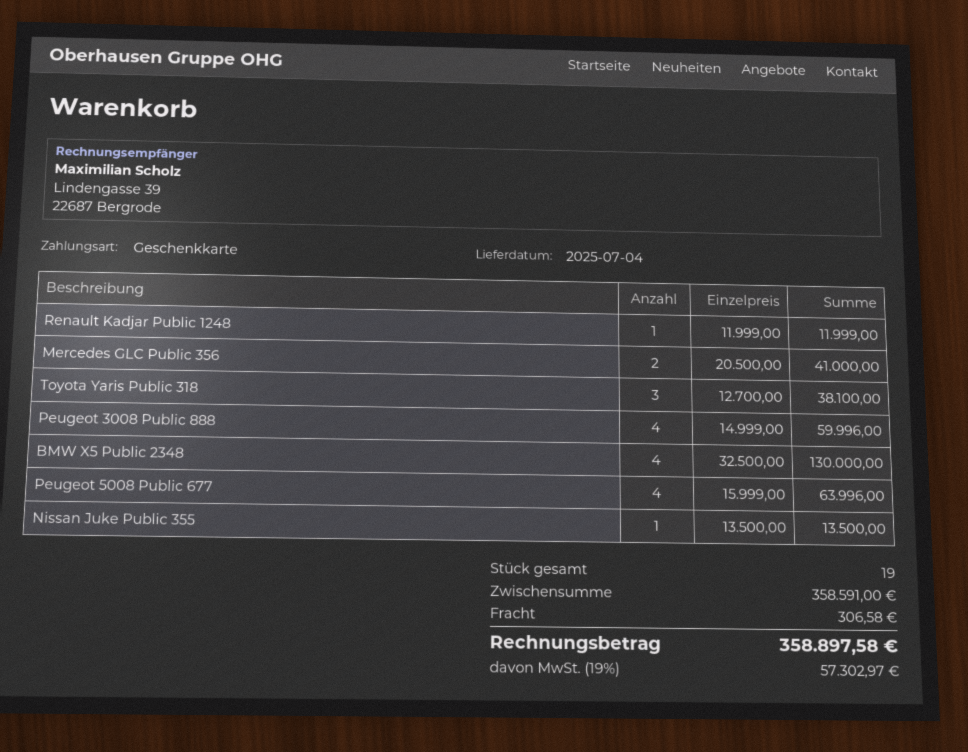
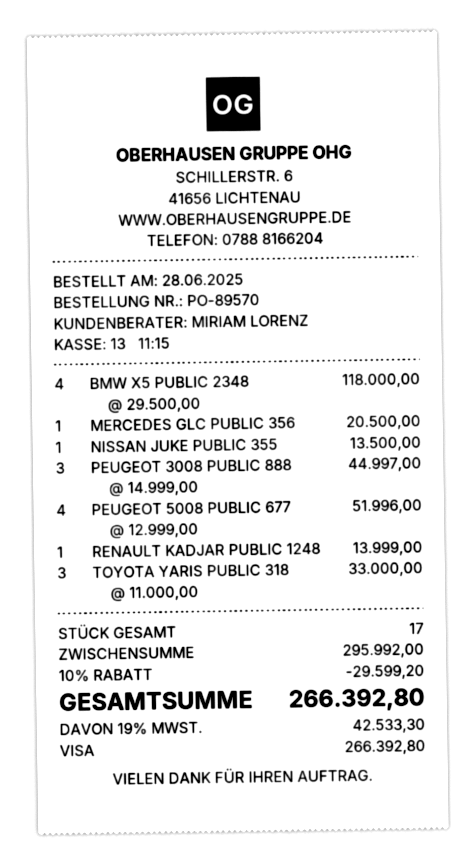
payment method: gift card -> Visa
Renault Kadjar Public 1248: 1 x 11999.00 = 11999.00 -> 1 x 13999.00 = 13999.00
Mercedes GLC Public 356: 2 x 20500.00 = 41000.00 -> 1 x 20500.00 = 20500.00
Toyota Yaris Public 318: 3 x 12700.00 = 38100.00 -> 3 x 11000.00 = 33000.00
Peugeot 3008 Public 888: 4 x 14999.00 = 59996.00 -> 3 x 14999.00 = 44997.00
BMW X5 Public 2348: 4 x 32500.00 = 130000.00 -> 4 x 29500.00 = 118000.00
Peugeot 5008 Public 677: 4 x 15999.00 = 63996.00 -> 4 x 12999.00 = 51996.00
total quantity: 19 -> 17
subtotal: 358591.00 -> 295992.00
discount: none -> 10% = 29599.20
shipping: 306.58 -> none
tax: 19% = 57302.97 -> 19% = 42533.30
total: 358897.58 -> 266392.80

